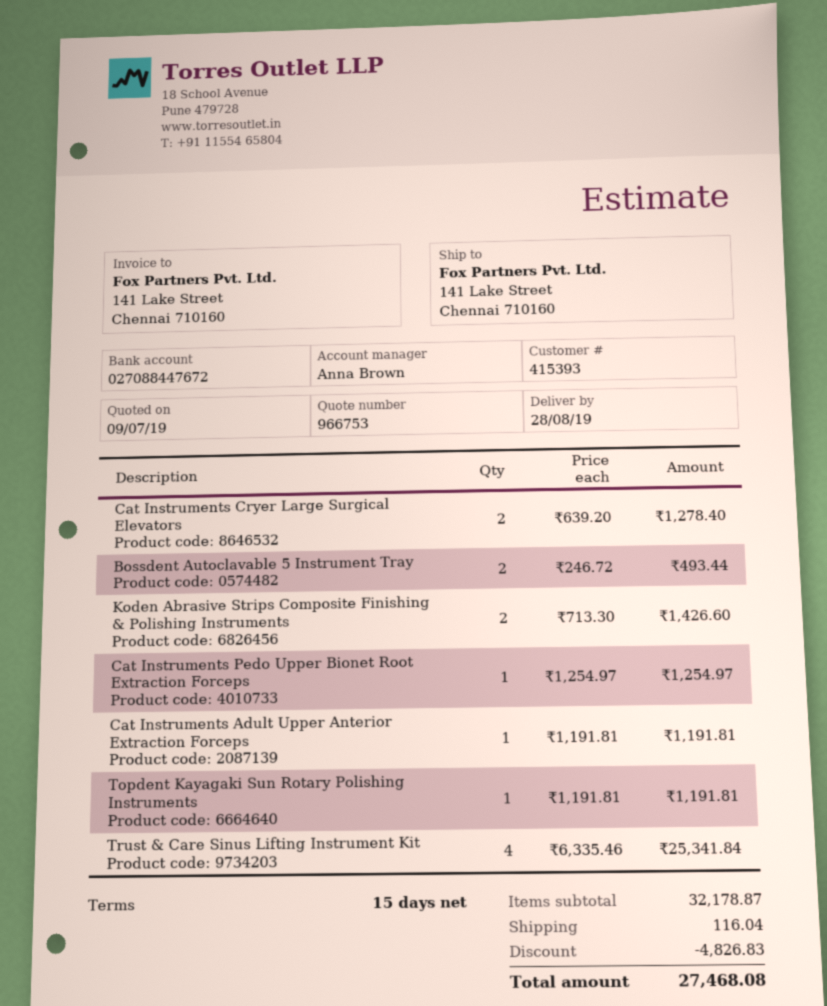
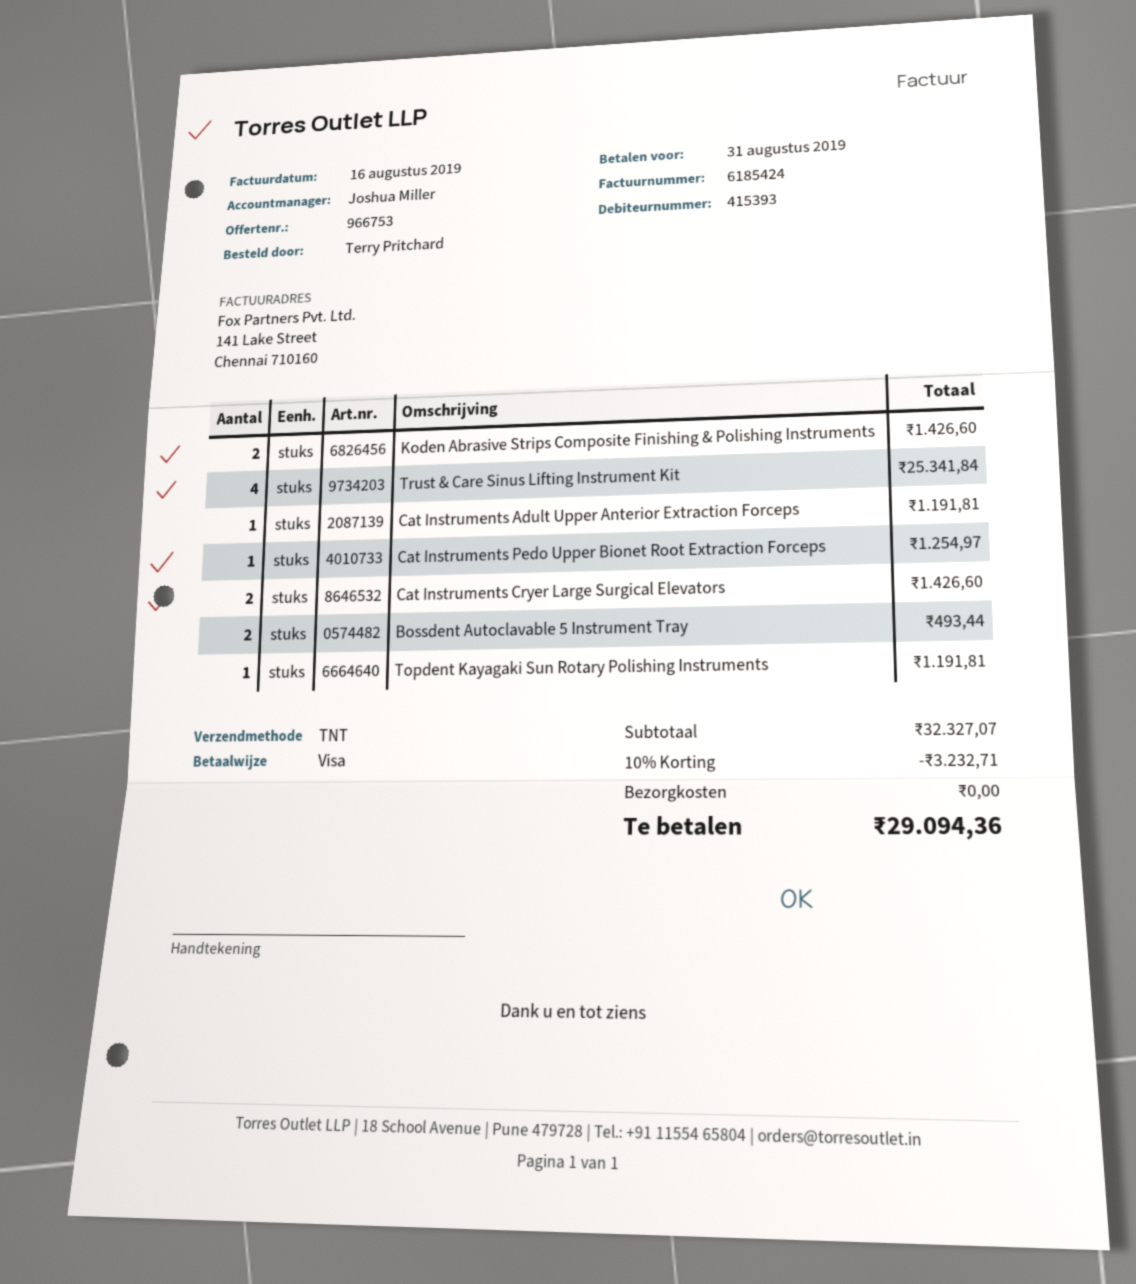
sales rep: Anna Brown -> Joshua Miller
Cat Instruments Cryer Large Surgical Elevators: 2 for 1278.40 -> 2 for 1426.60
subtotal: 32178.87 -> 32327.07
discount: 4826.83 -> 3232.71
shipping: 116.04 -> 0.00
total: 27468.08 -> 29094.36

